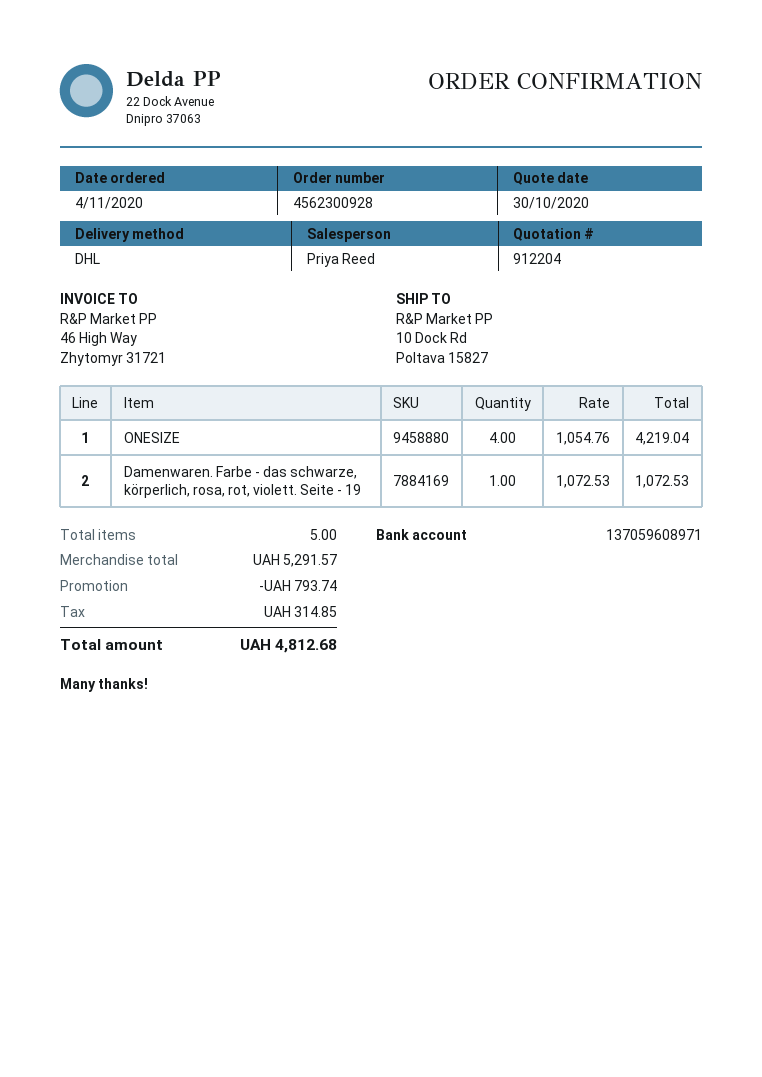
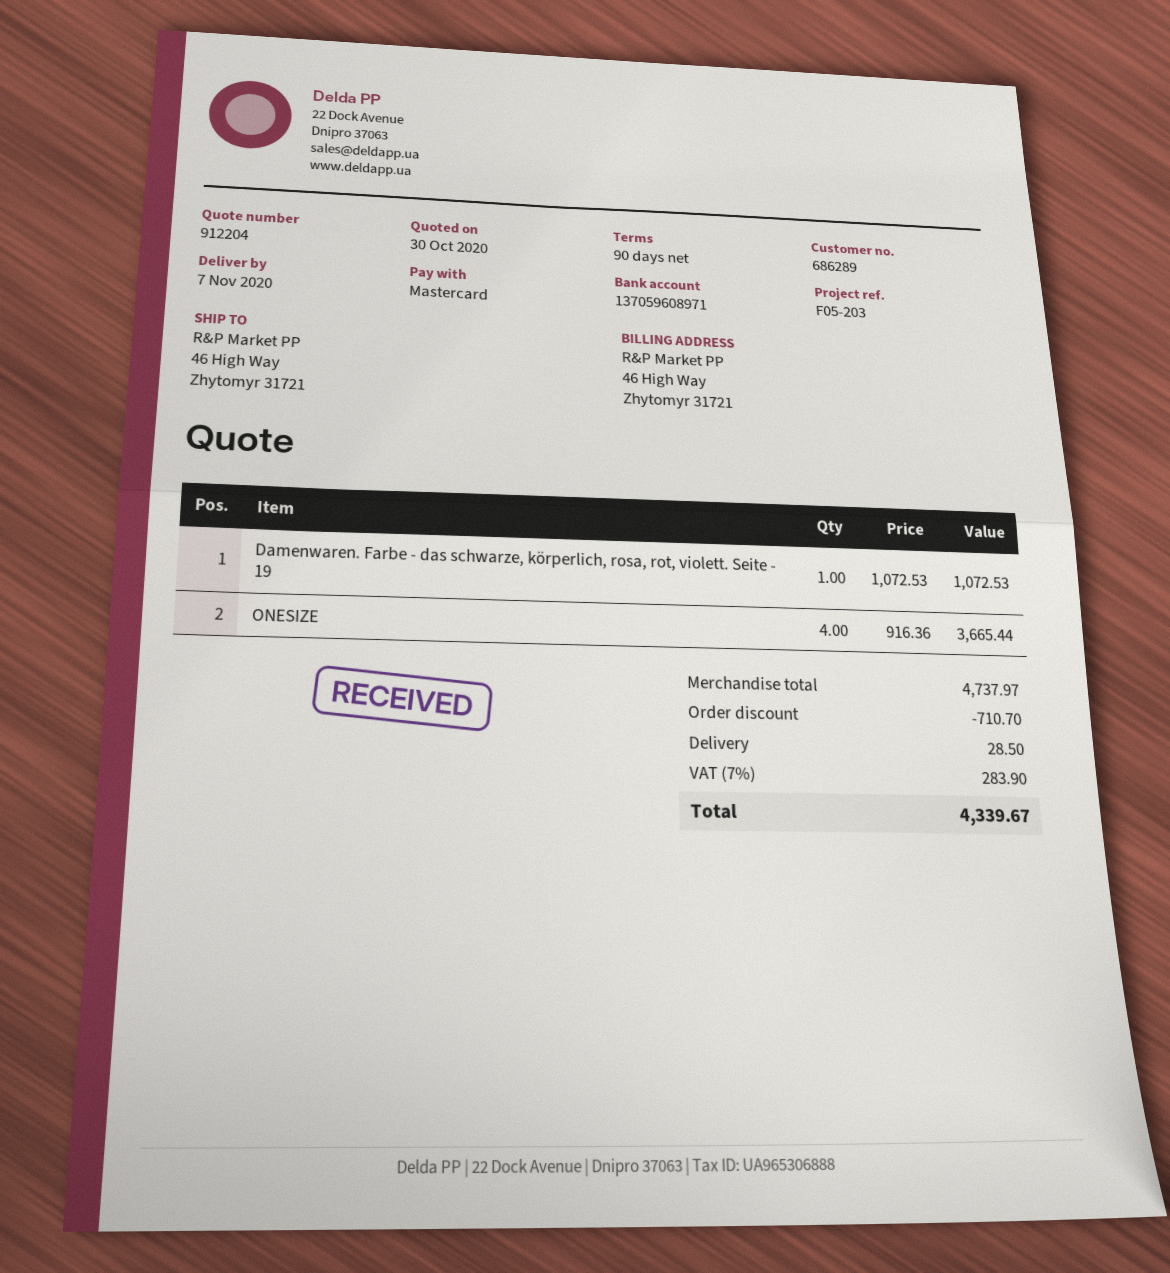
ship to: 10 Dock Rd, Poltava 15827 -> 46 High Way, Zhytomyr 31721
ONESIZE: 4 x 1054.76 = 4219.04 -> 4 x 916.36 = 3665.44
subtotal: 5291.57 -> 4737.97
discount: 793.74 -> 710.70
shipping: none -> 28.50
tax: 314.85 -> 283.90
total: 4812.68 -> 4339.67

